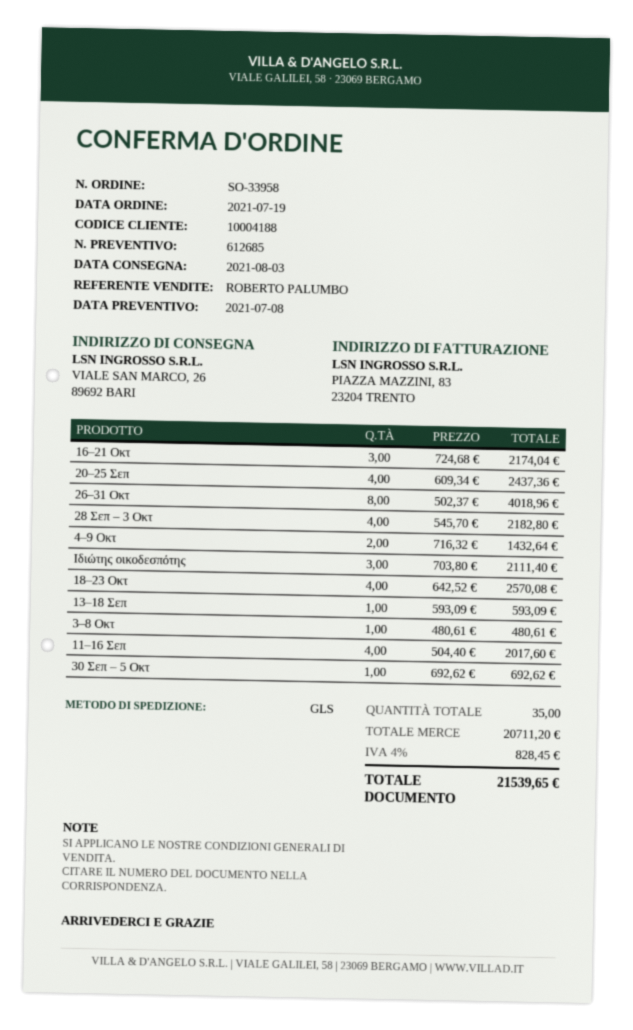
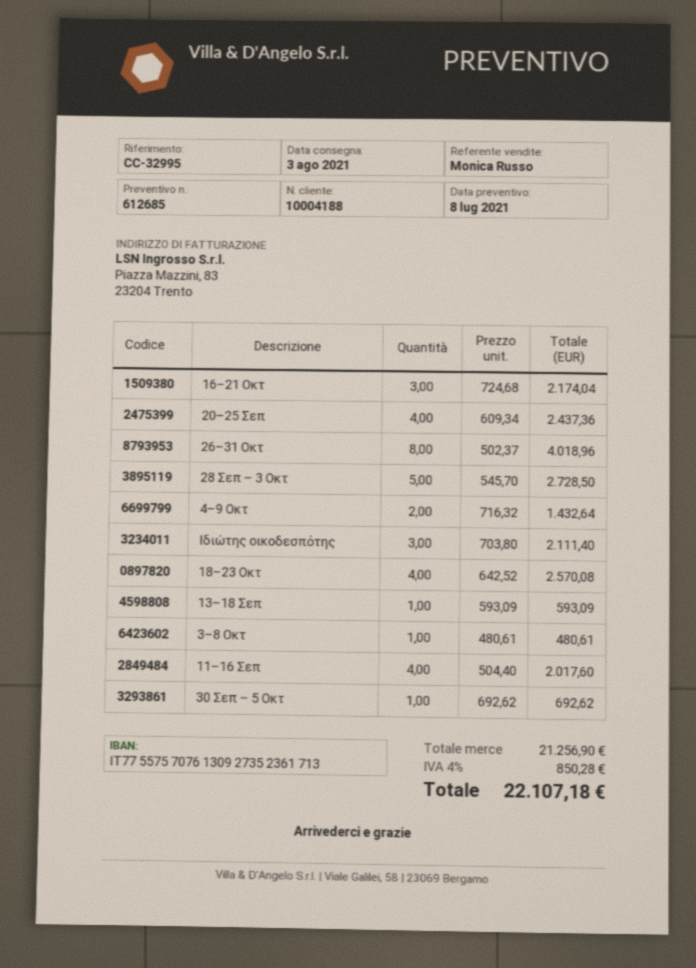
sales rep: ROBERTO PALUMBO -> Monica Russo
28 Σεπ – 3 Οκτ: 4 x 545.70 = 2182.80 -> 5 x 545.70 = 2728.50
subtotal: 20711.20 -> 21256.90
tax: 4% = 828.45 -> 4% = 850.28
total: 21539.65 -> 22107.18

